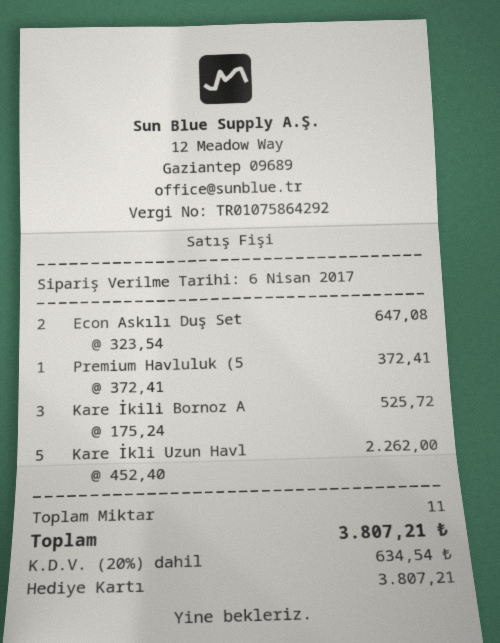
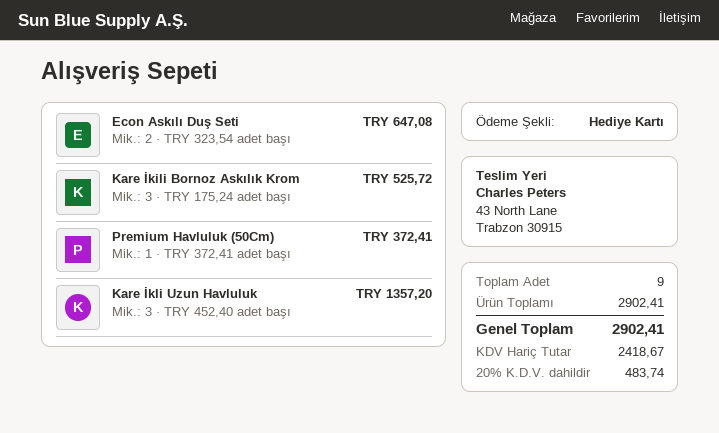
Kare İkli Uzun Havl: 5 x 452.40 = 2262.00 -> 3 x 452.40 = 1357.20
total quantity: 11 -> 9
tax: 20% = 634.54 -> 20% = 483.74
total: 3807.21 -> 2902.41

